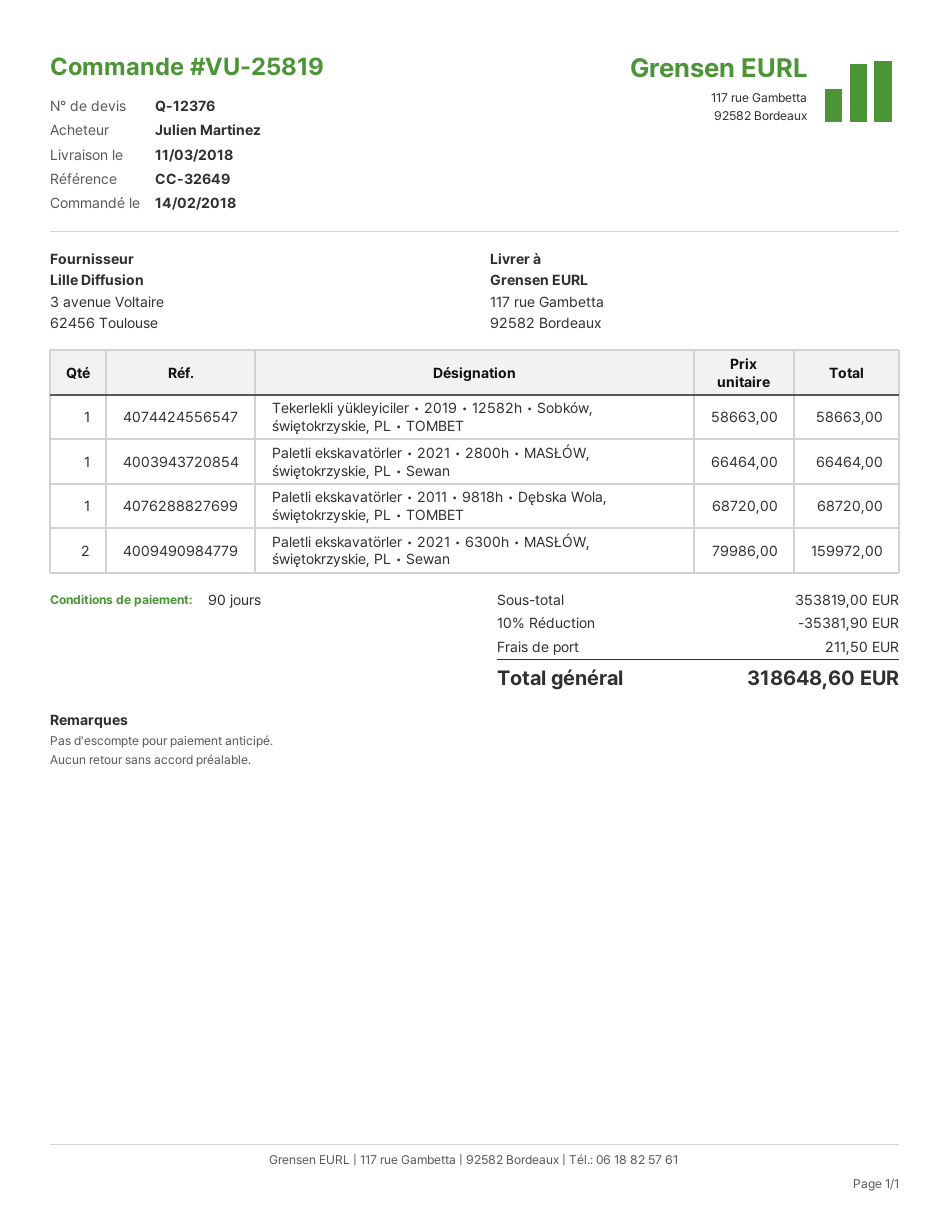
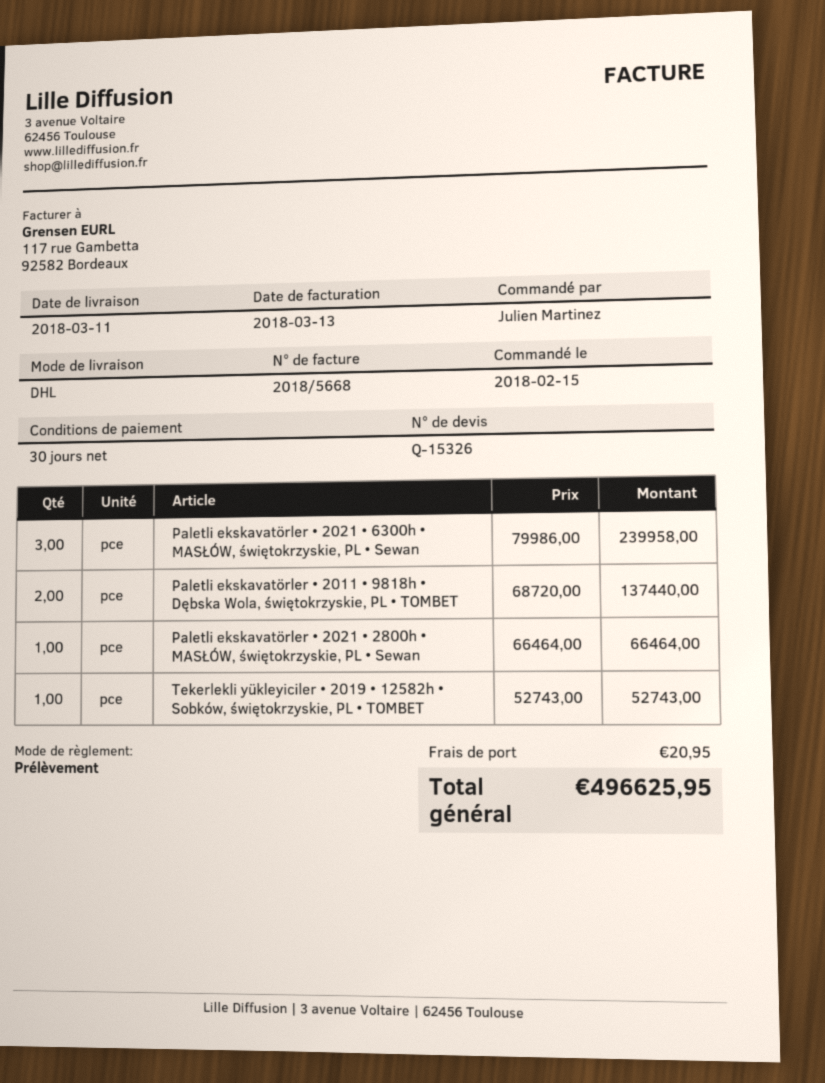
quote number: Q-12376 -> Q-15326
order date: 2018-02-14 -> 2018-02-15
payment terms: 90 days -> 30 days
Tekerlekli yükleyiciler • 2019 • 12582h • Sobków, świętokrzyskie, PL • TOMBET: 1 x 58663.00 = 58663.00 -> 1 x 52743.00 = 52743.00
Paletli ekskavatörler • 2011 • 9818h • Dębska Wola, świętokrzyskie, PL • TOMBET: 1 x 68720.00 = 68720.00 -> 2 x 68720.00 = 137440.00
Paletli ekskavatörler • 2021 • 6300h • MASŁÓW, świętokrzyskie, PL • Sewan: 2 x 79986.00 = 159972.00 -> 3 x 79986.00 = 239958.00
discount: 10% = 35381.90 -> none
shipping: 211.50 -> 20.95
total: 318648.60 -> 496625.95

